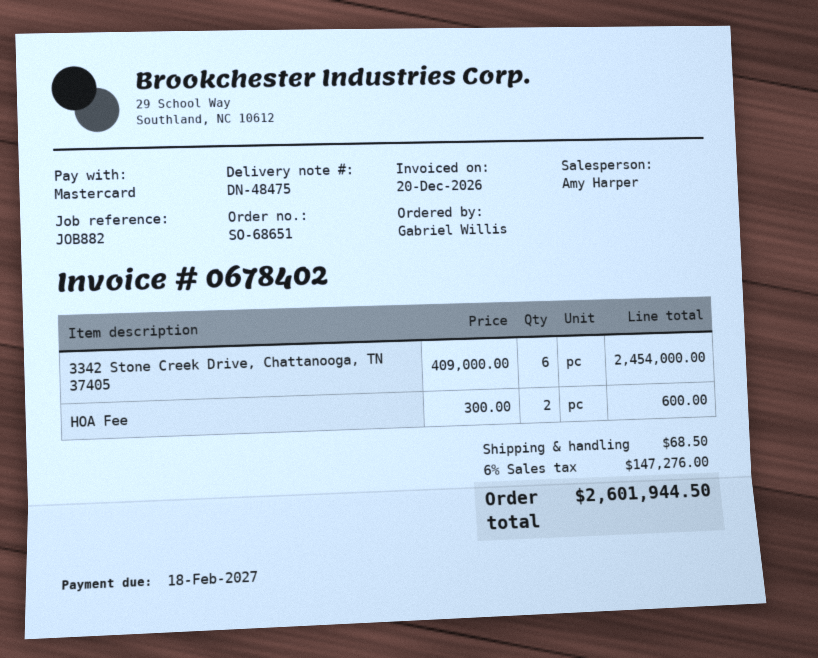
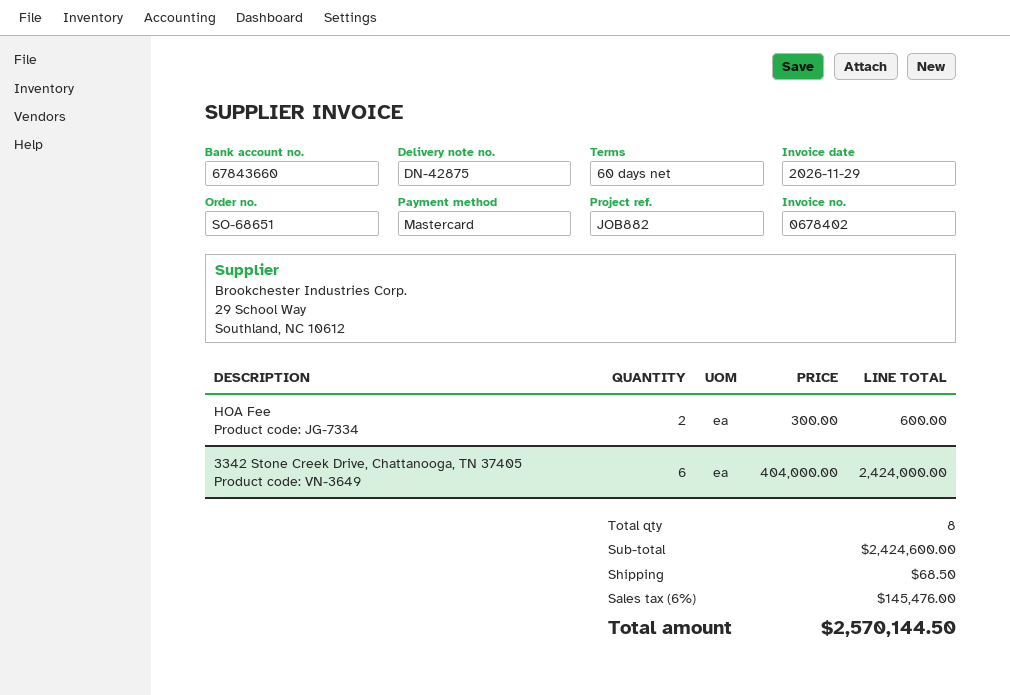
delivery note number: DN-48475 -> DN-42875
invoice date: 2026-12-20 -> 2026-11-29
3342 Stone Creek Drive, Chattanooga, TN 37405: 6 x 409000.00 = 2454000.00 -> 6 x 404000.00 = 2424000.00
tax: 6% = 147276.00 -> 6% = 145476.00
total: 2601944.50 -> 2570144.50

